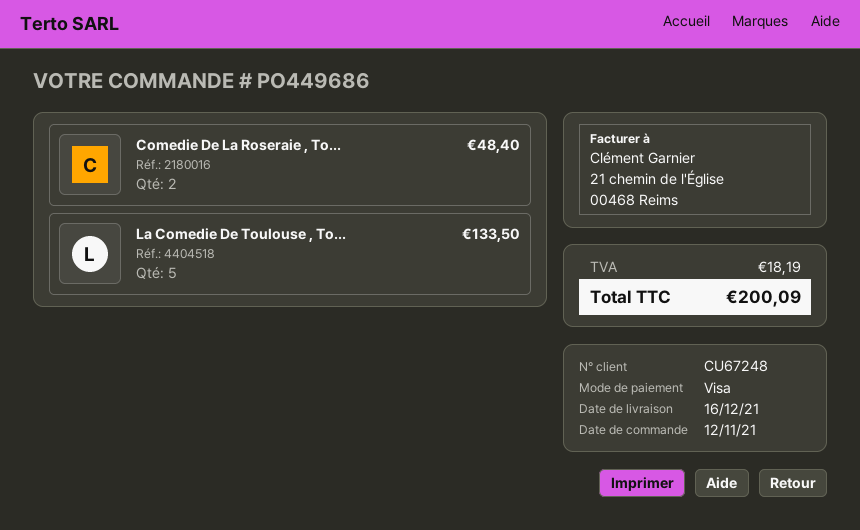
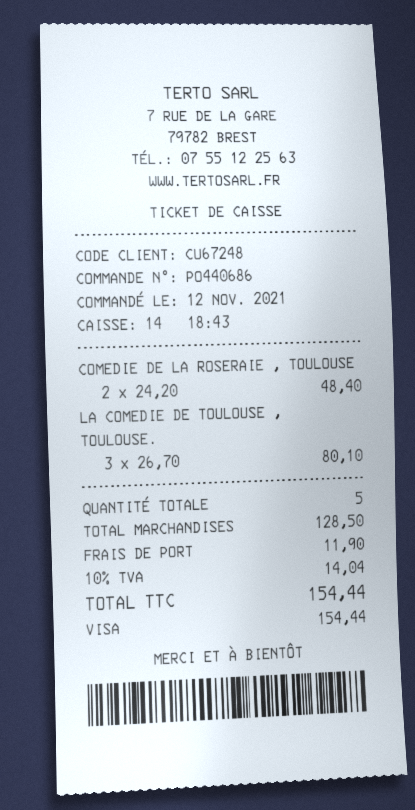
order number: PO449686 -> PO440686
La Comedie De Toulouse , To...: 5 for 133.50 -> 3 for 80.10
shipping: none -> 11.90
tax: 18.19 -> 14.04
total: 200.09 -> 154.44

